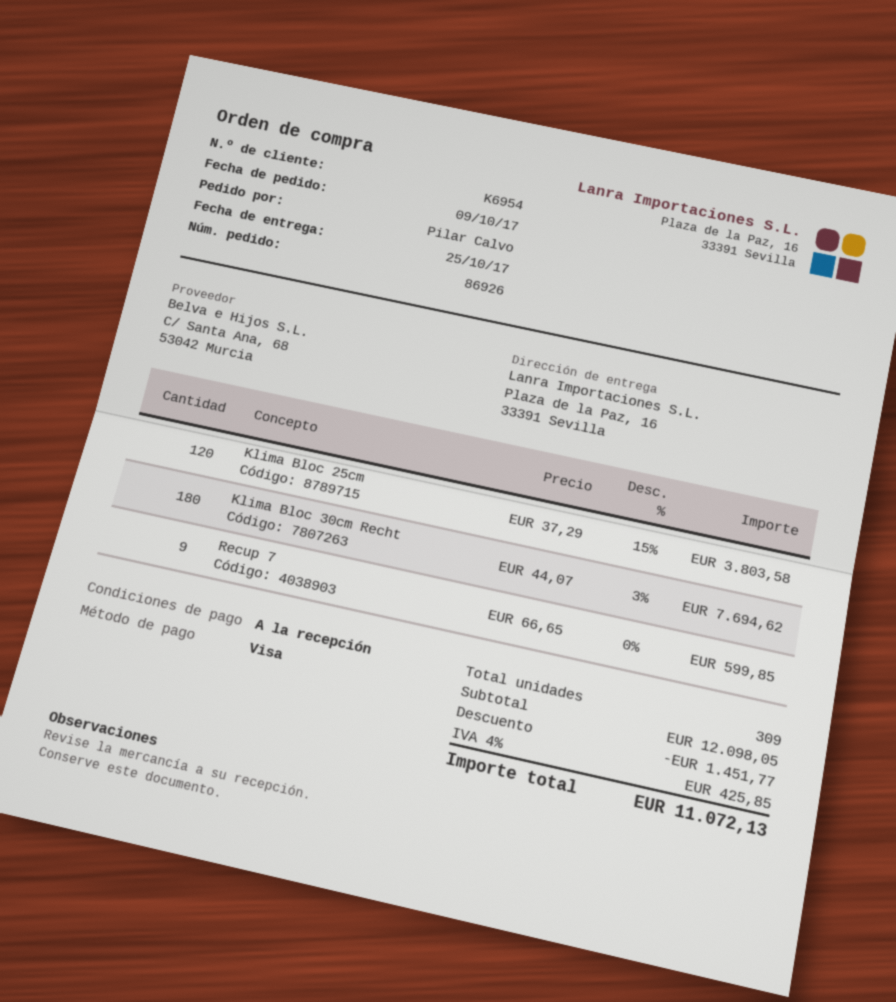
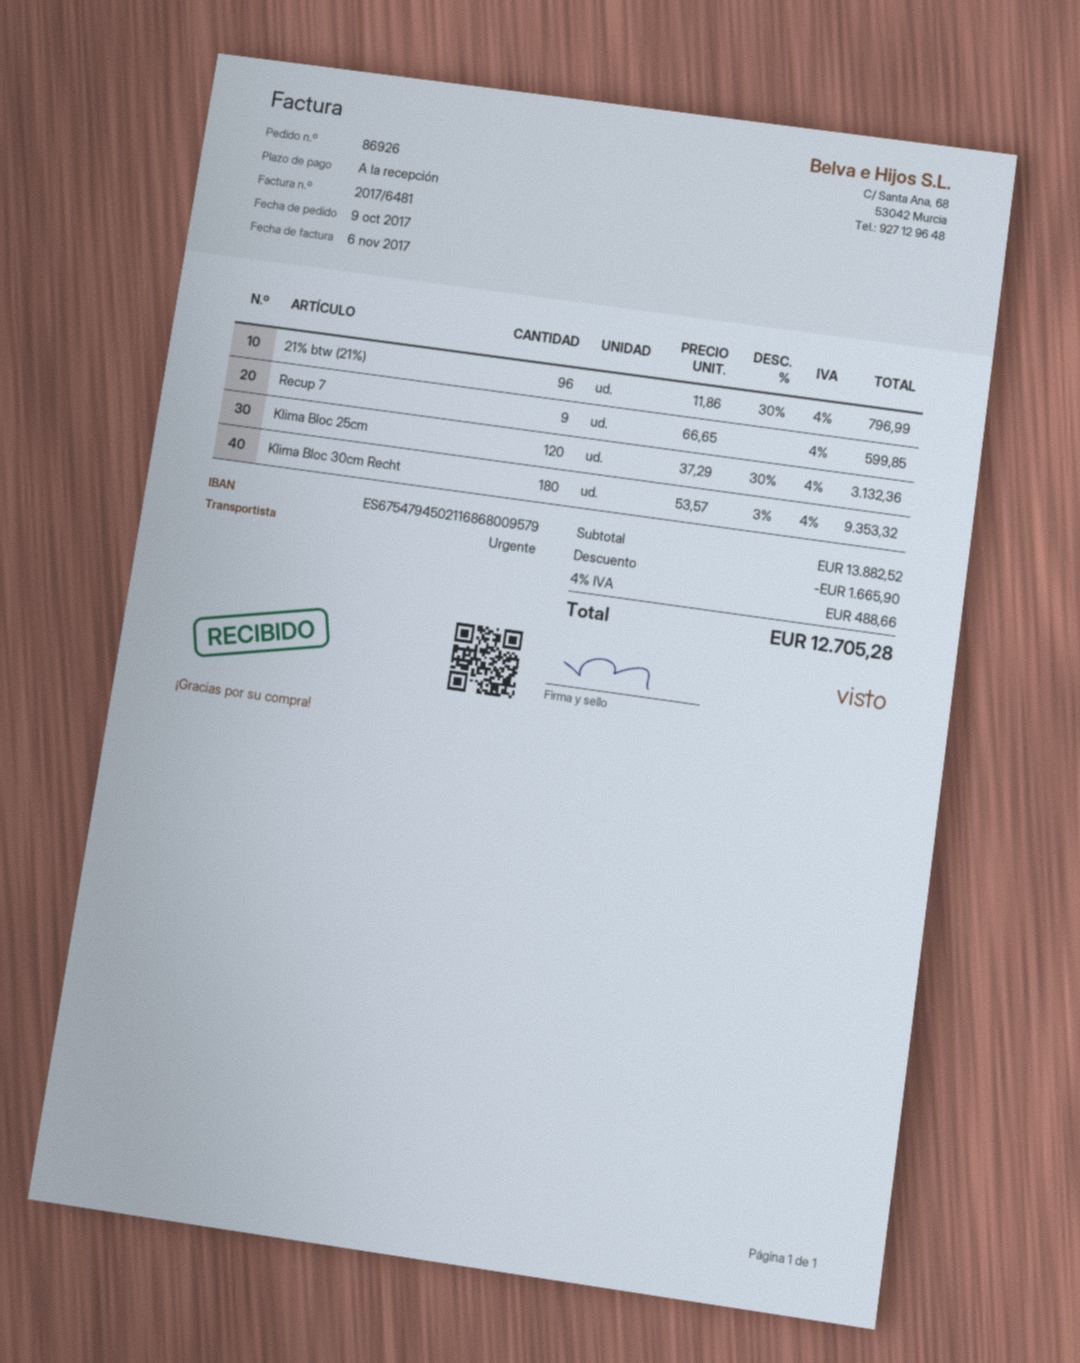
Klima Bloc 25cm: 120 x 37.29 - 15% = 3803.58 -> 120 x 37.29 - 30% = 3132.36
Klima Bloc 30cm Recht: 180 x 44.07 - 3% = 7694.62 -> 180 x 53.57 - 3% = 9353.32
21% btw (21%): none -> 96 x 11.86 - 30% = 796.99
subtotal: 12098.05 -> 13882.52
discount: 1451.77 -> 1665.90
tax: 4% = 425.85 -> 4% = 488.66
total: 11072.13 -> 12705.28

